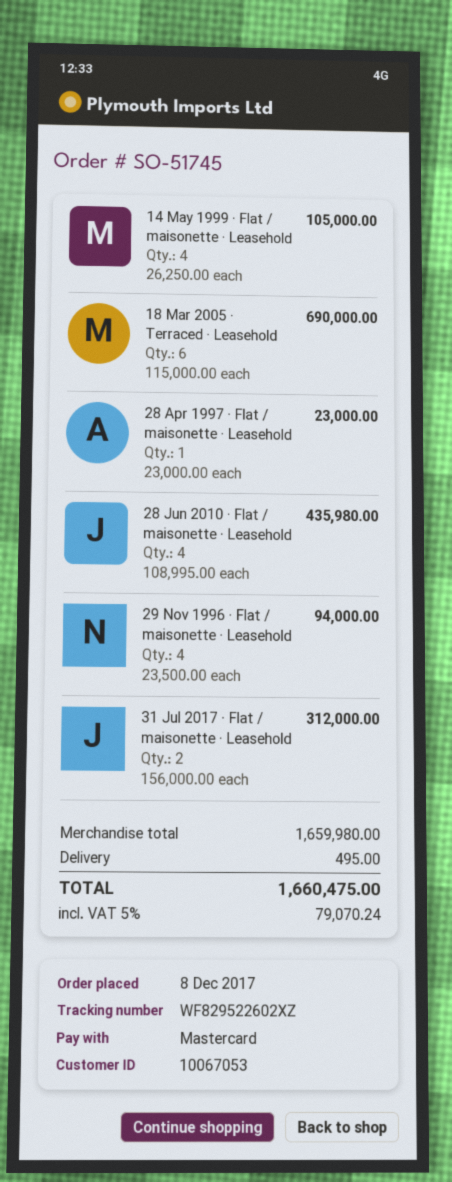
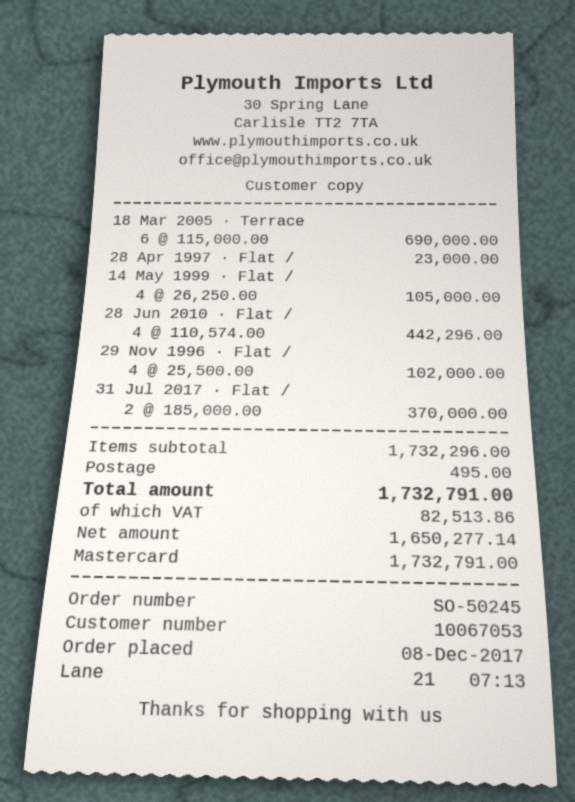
order number: SO-51745 -> SO-50245
28 Jun 2010 · Flat / maisonette · Leasehold: 4 x 108995.00 = 435980.00 -> 4 x 110574.00 = 442296.00
29 Nov 1996 · Flat / maisonette · Leasehold: 4 x 23500.00 = 94000.00 -> 4 x 25500.00 = 102000.00
31 Jul 2017 · Flat / maisonette · Leasehold: 2 x 156000.00 = 312000.00 -> 2 x 185000.00 = 370000.00
subtotal: 1659980.00 -> 1732296.00
tax: 79070.24 -> 82513.86
total: 1660475.00 -> 1732791.00

